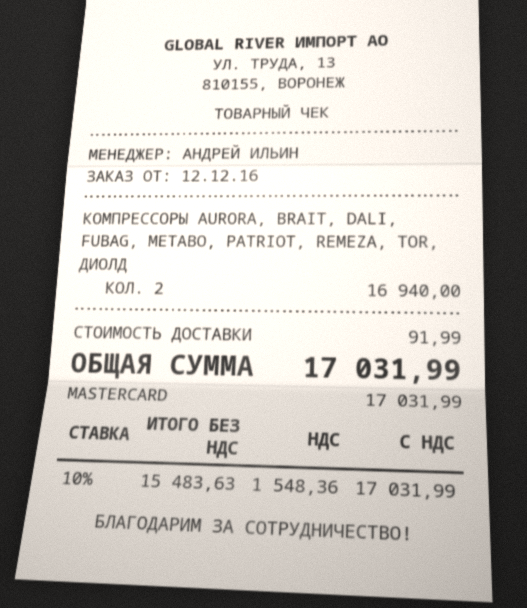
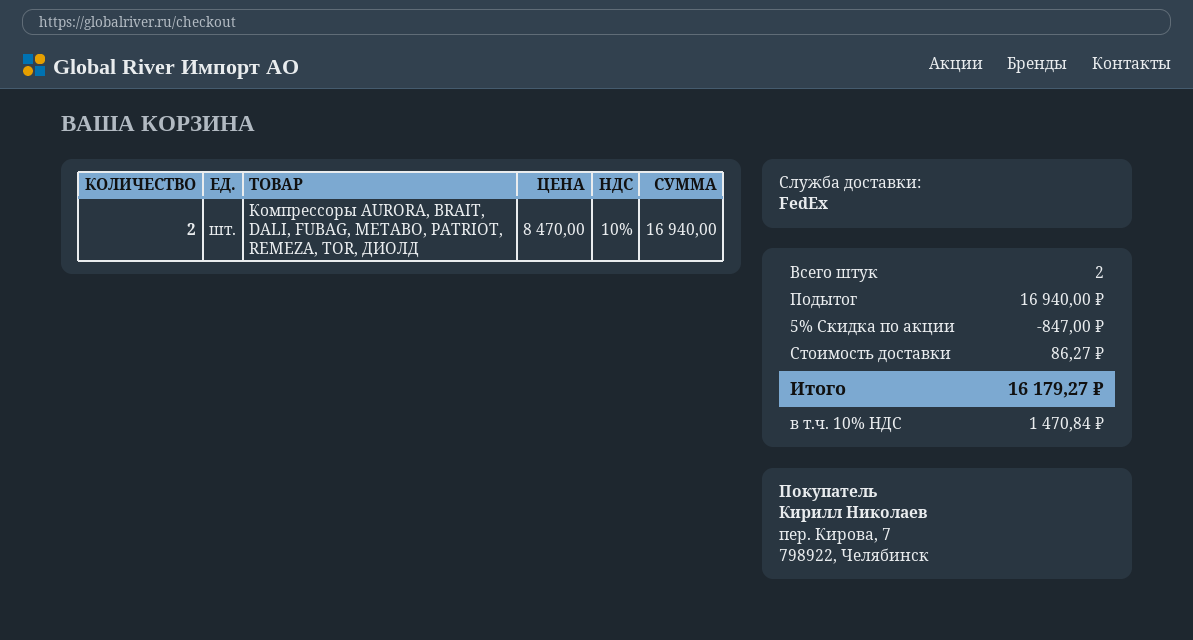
discount: none -> 5% = 847.00
shipping: 91.99 -> 86.27
tax: 10% = 1548.36 -> 10% = 1470.84
total: 17031.99 -> 16179.27

